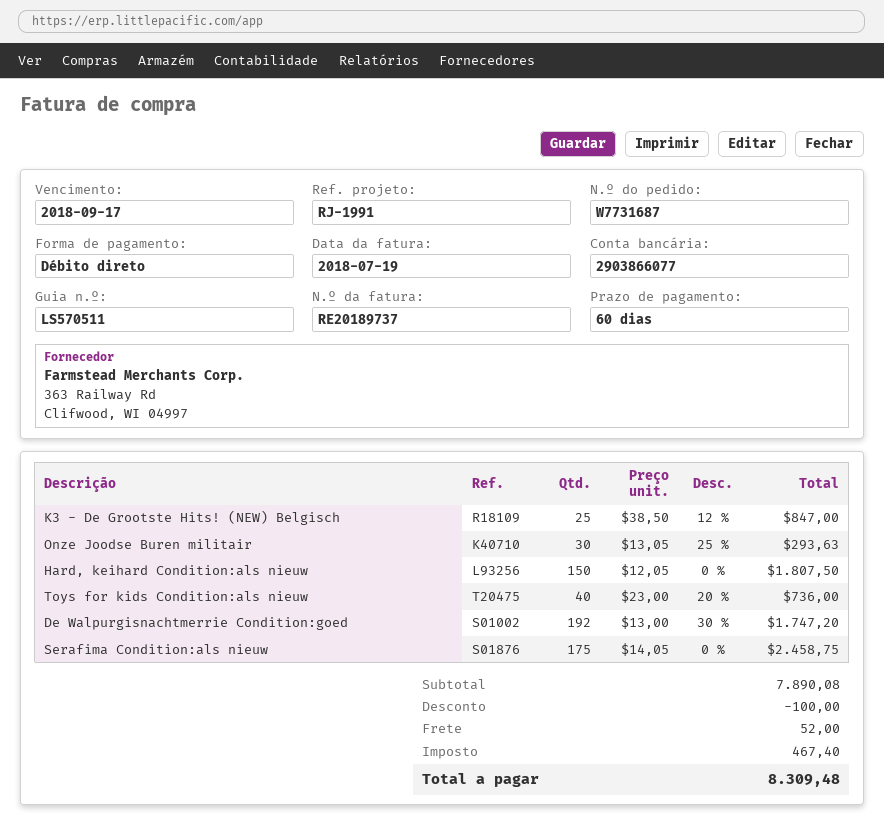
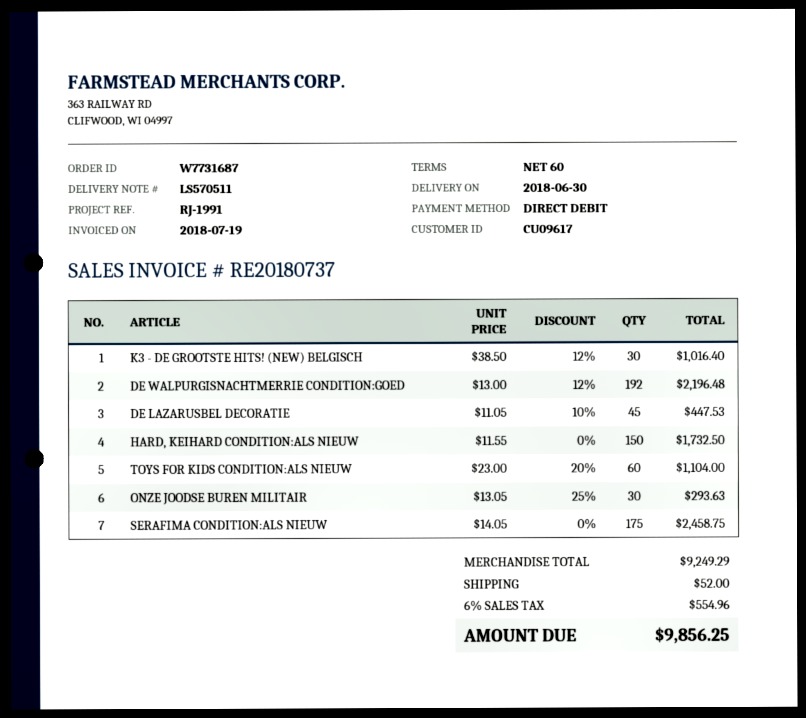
invoice number: RE20189737 -> RE20180737
K3 - De Grootste Hits! (NEW) Belgisch: 25 x 38.50 - 12% = 847.00 -> 30 x 38.50 - 12% = 1016.40
Hard, keihard Condition:als nieuw: 150 x 12.05 = 1807.50 -> 150 x 11.55 = 1732.50
Toys for kids Condition:als nieuw: 40 x 23.00 - 20% = 736.00 -> 60 x 23.00 - 20% = 1104.00
De Walpurgisnachtmerrie Condition:goed: 192 x 13.00 - 30% = 1747.20 -> 192 x 13.00 - 12% = 2196.48
DE LAZARUSBEL DECORATIE: none -> 45 x 11.05 - 10% = 447.53
subtotal: 7890.08 -> 9249.29
discount: 100.00 -> none
tax: 467.40 -> 554.96
total: 8309.48 -> 9856.25

